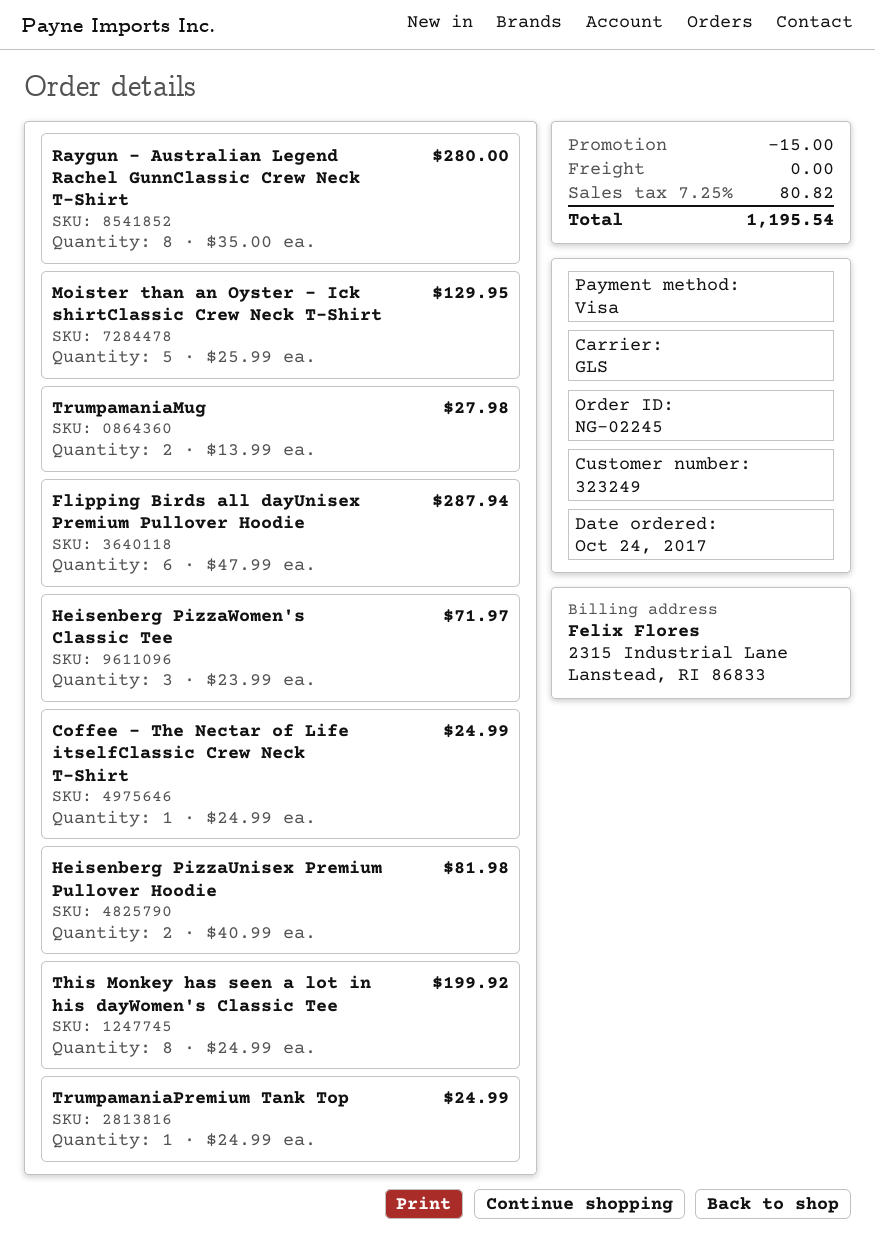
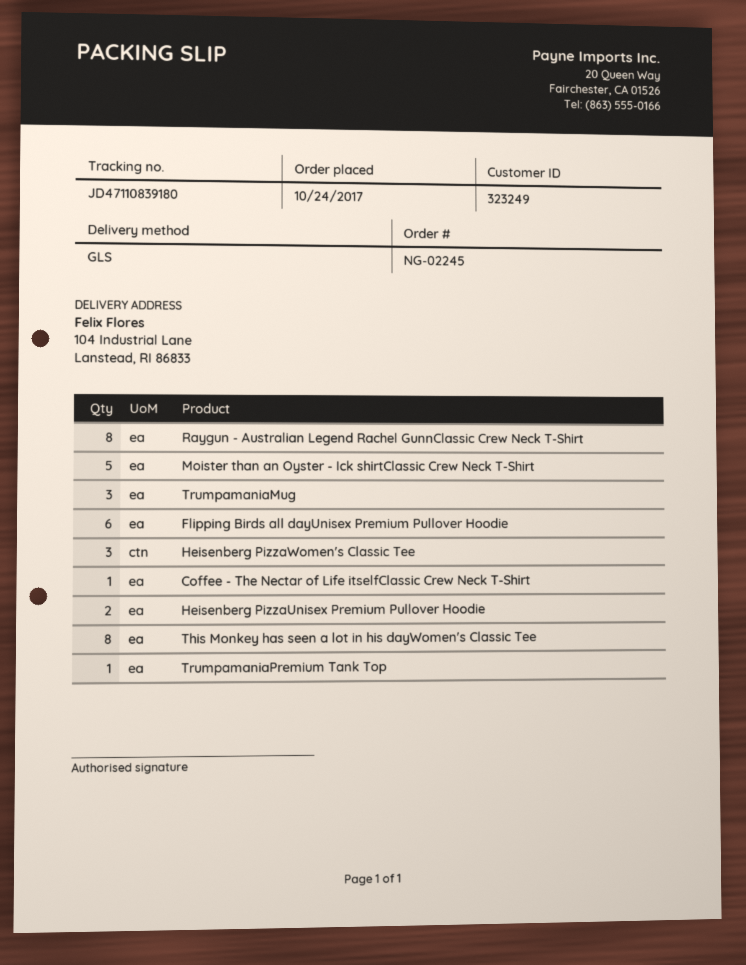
TrumpamaniaMug: 2 -> 3

